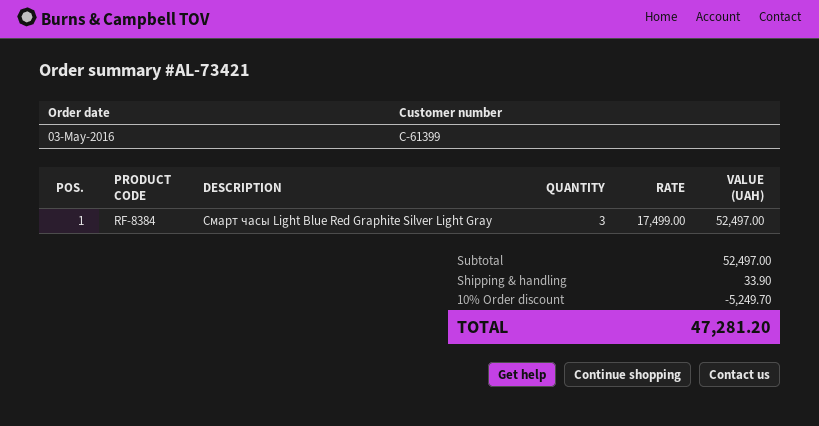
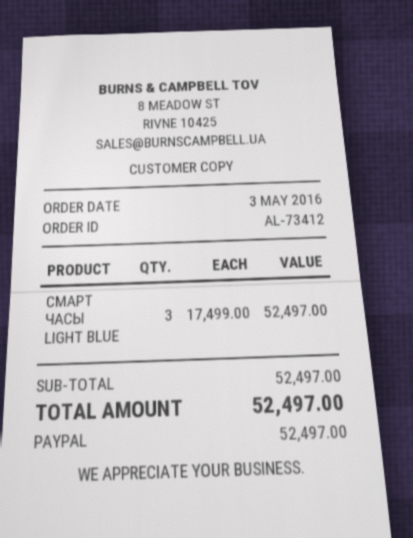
order number: AL-73421 -> AL-73412
discount: 10% = 5249.70 -> none
shipping: 33.90 -> none
total: 47281.20 -> 52497.00

